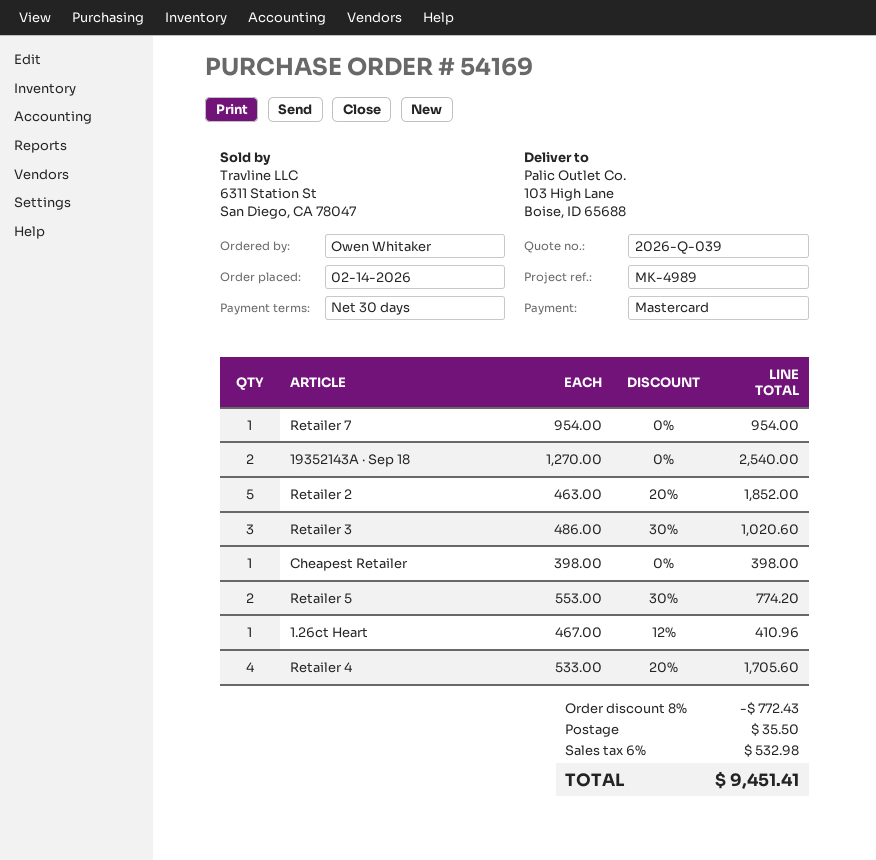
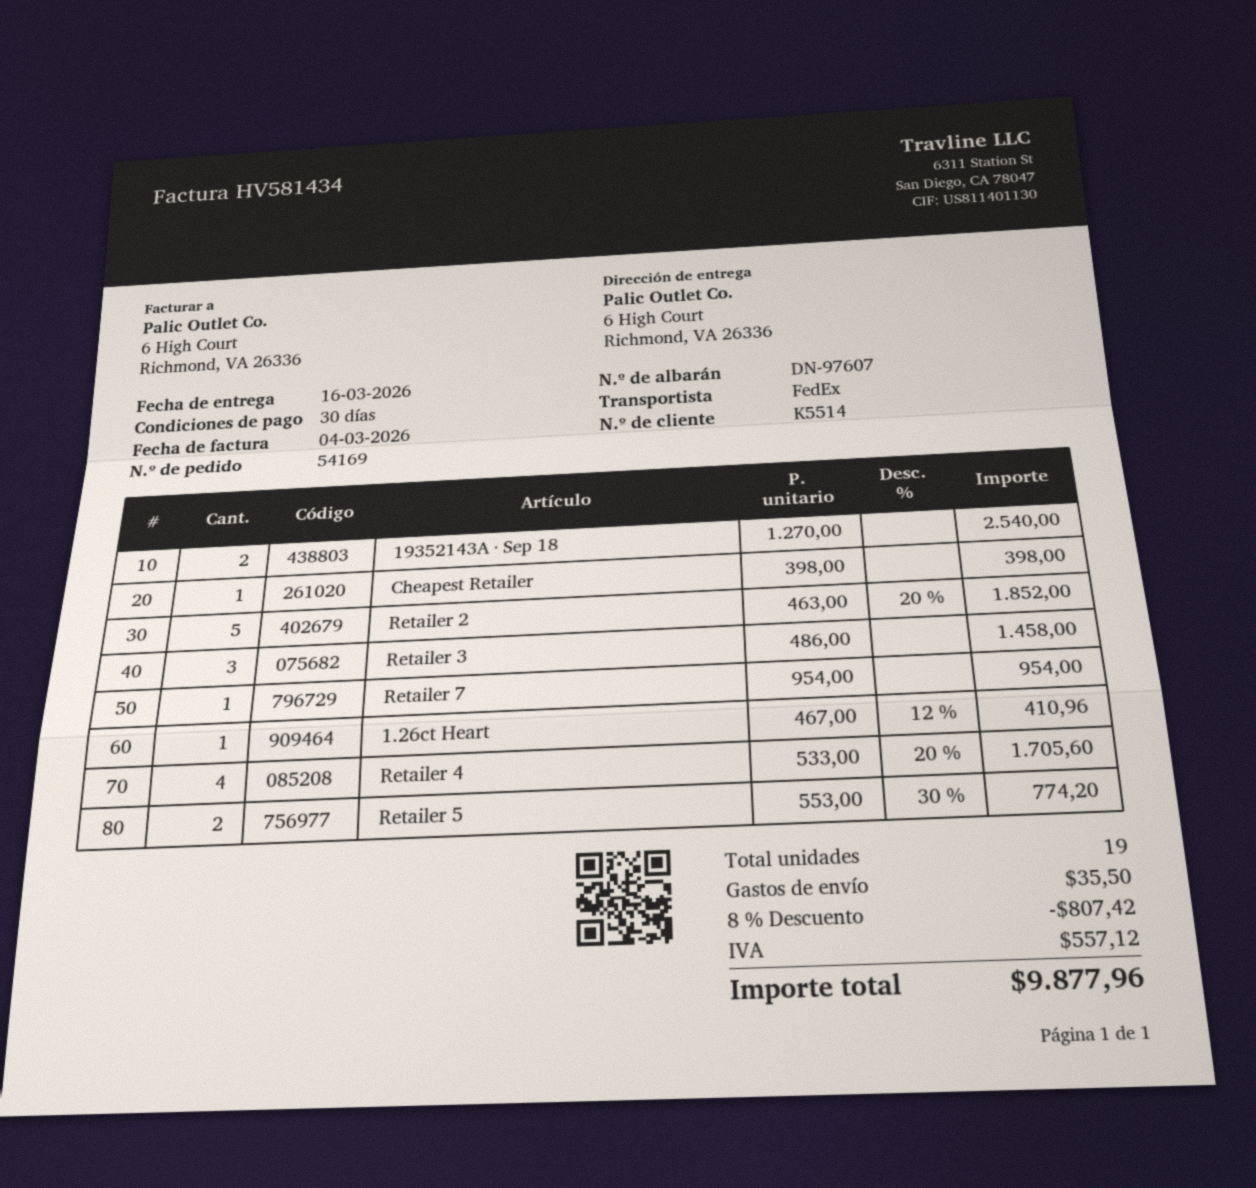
ship to: 103 High Lane, Boise, ID 65688 -> 6 High Court, Richmond, VA 26336
Retailer 3: 3 x 486.00 - 30% = 1020.60 -> 3 x 486.00 = 1458.00
discount: 8% = 772.43 -> 8% = 807.42
tax: 532.98 -> 557.12
total: 9451.41 -> 9877.96

